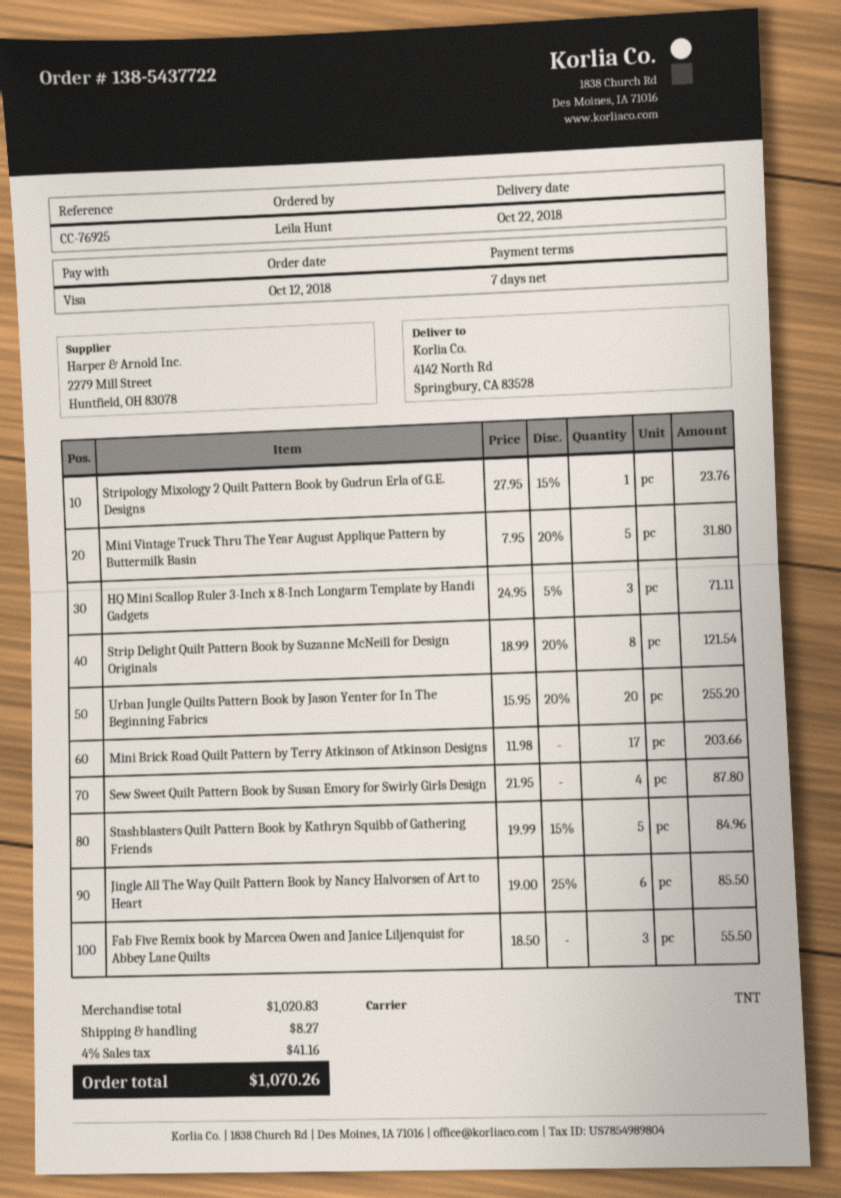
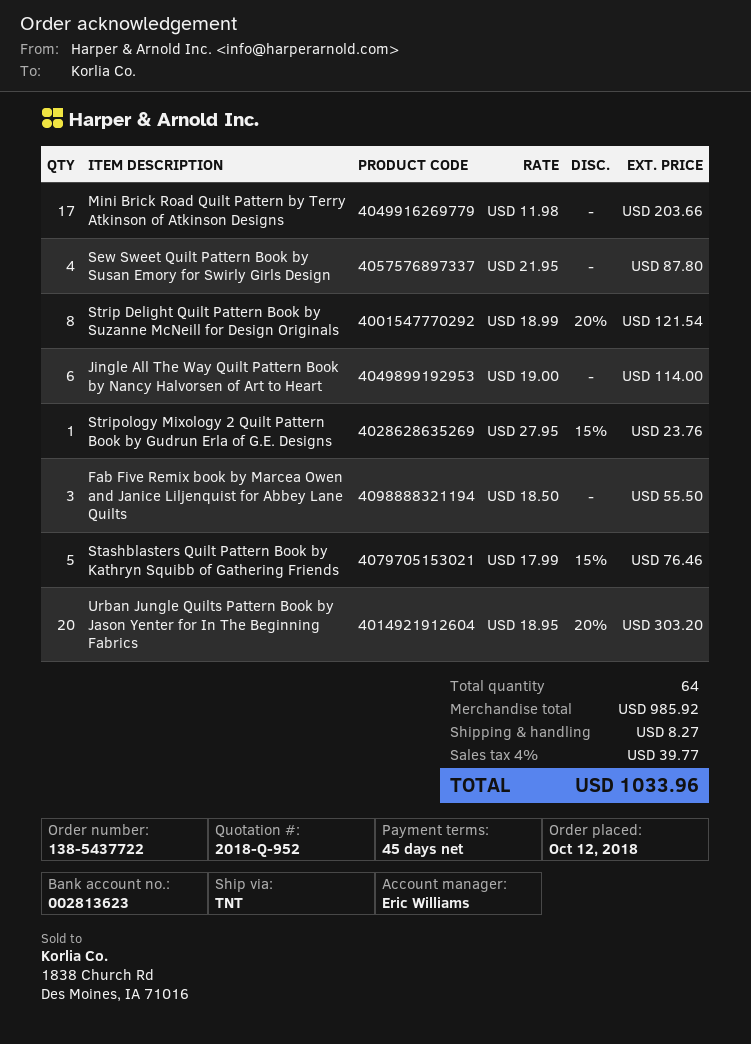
payment terms: 7 days -> 45 days
Mini Vintage Truck Thru The Year August Applique Pattern by Buttermilk Basin: 5 x 7.95 - 20% = 31.80 -> none
HQ Mini Scallop Ruler 3-Inch x 8-Inch Longarm Template by Handi Gadgets: 3 x 24.95 - 5% = 71.11 -> none
Urban Jungle Quilts Pattern Book by Jason Yenter for In The Beginning Fabrics: 20 x 15.95 - 20% = 255.20 -> 20 x 18.95 - 20% = 303.20
Stashblasters Quilt Pattern Book by Kathryn Squibb of Gathering Friends: 5 x 19.99 - 15% = 84.96 -> 5 x 17.99 - 15% = 76.46
Jingle All The Way Quilt Pattern Book by Nancy Halvorsen of Art to Heart: 6 x 19.00 - 25% = 85.50 -> 6 x 19.00 = 114.00
subtotal: 1020.83 -> 985.92
tax: 4% = 41.16 -> 4% = 39.77
total: 1070.26 -> 1033.96

